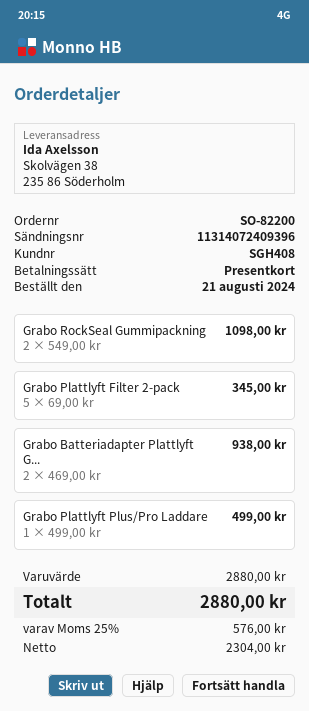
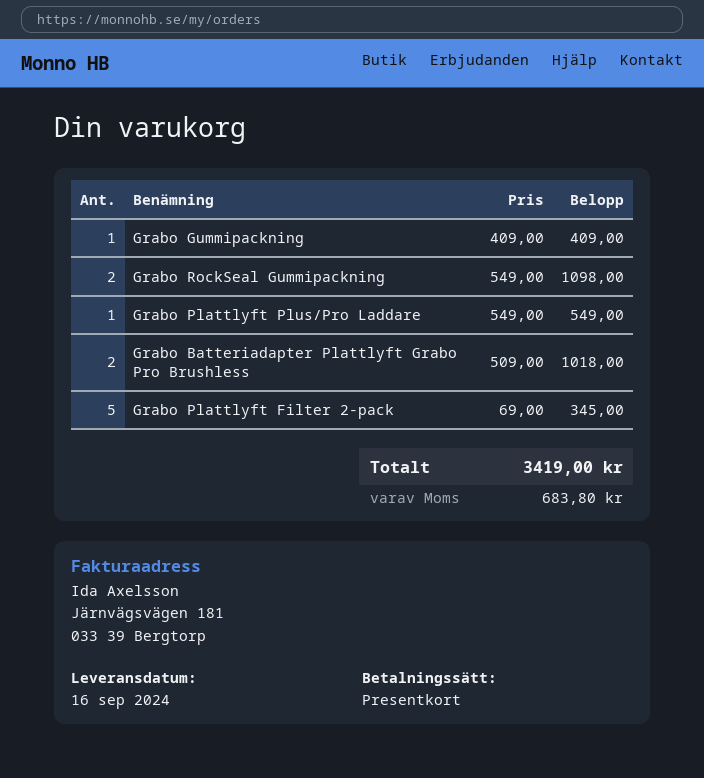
Grabo Batteriadapter Plattlyft G...: 2 x 469.00 = 938.00 -> 2 x 509.00 = 1018.00
Grabo Plattlyft Plus/Pro Laddare: 1 x 499.00 = 499.00 -> 1 x 549.00 = 549.00
Grabo Gummipackning: none -> 1 x 409.00 = 409.00
tax: 576.00 -> 683.80
total: 2880.00 -> 3419.00

